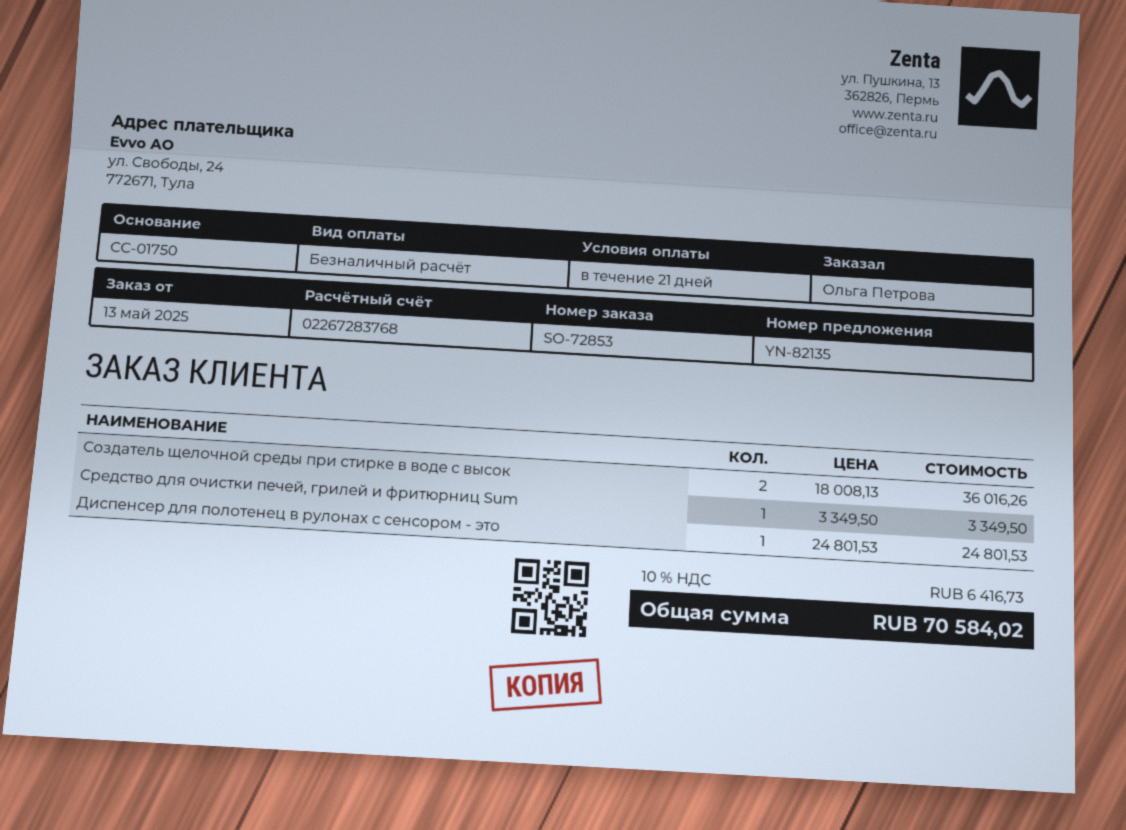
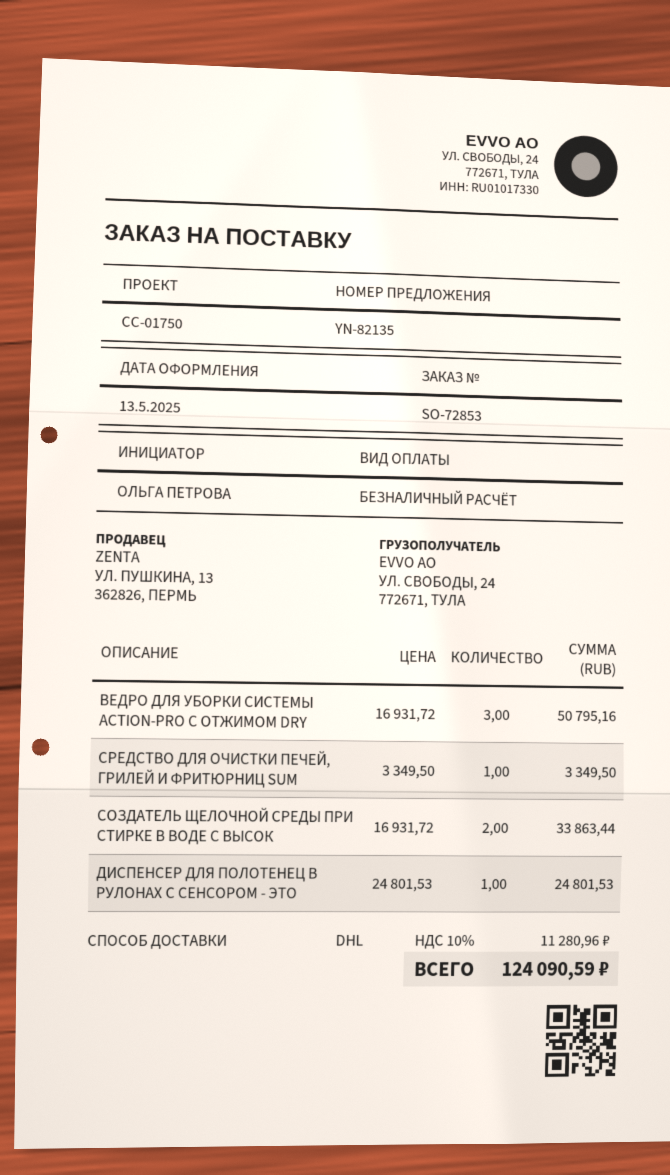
Создатель щелочной среды при стирке в воде с высок: 2 x 18008.13 = 36016.26 -> 2 x 16931.72 = 33863.44
ВЕДРО ДЛЯ УБОРКИ СИСТЕМЫ ACTION-PRO С ОТЖИМОМ DRY: none -> 3 x 16931.72 = 50795.16
tax: 10% = 6416.73 -> 10% = 11280.96
total: 70584.02 -> 124090.59

